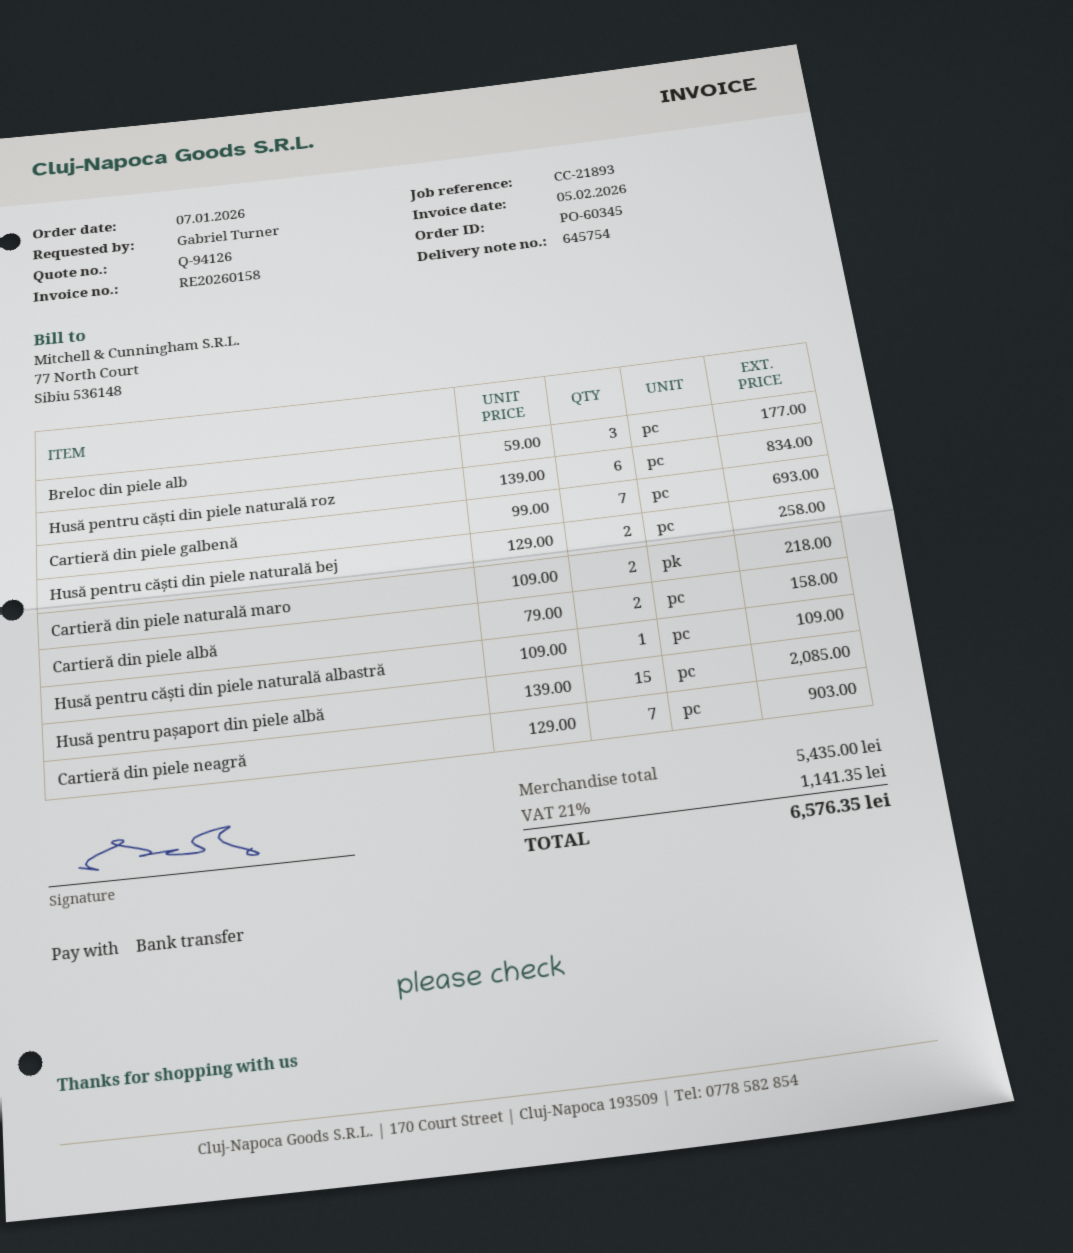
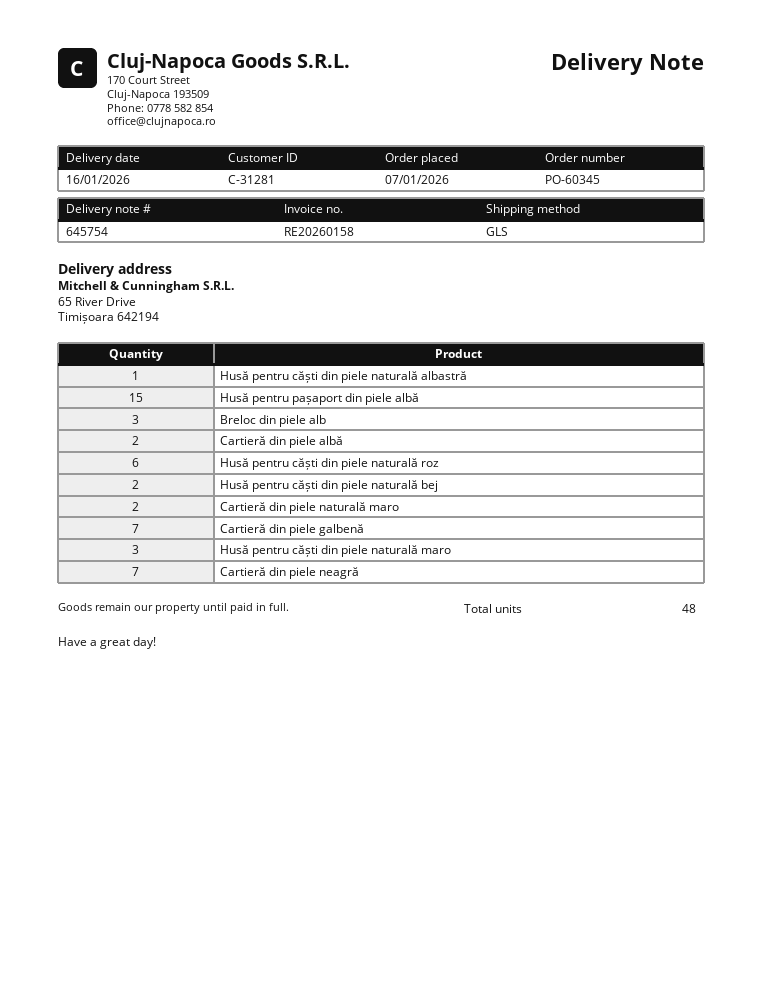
Husă pentru căști din piele naturală maro: none -> 3

